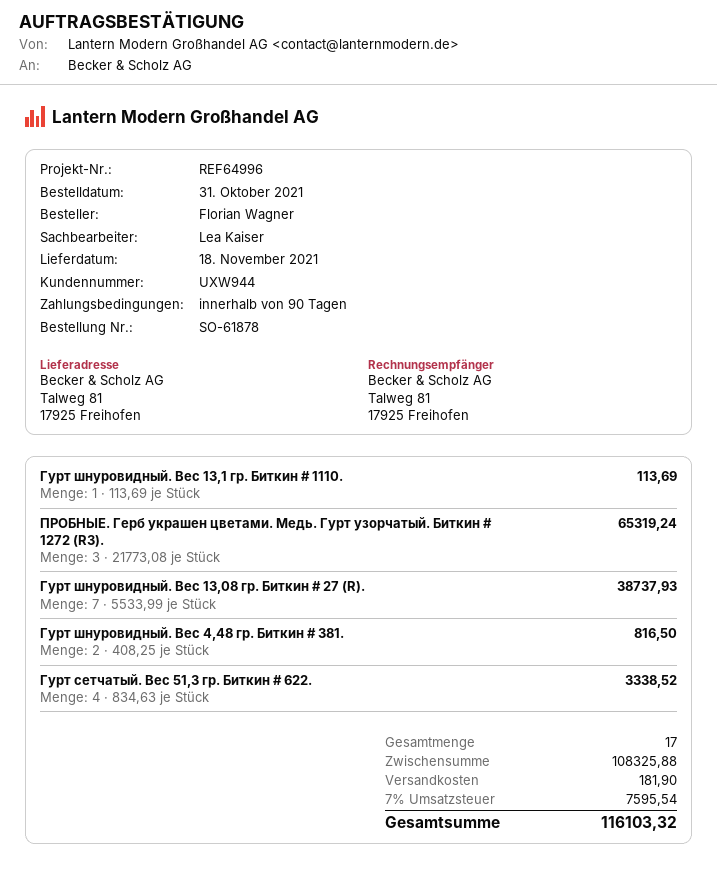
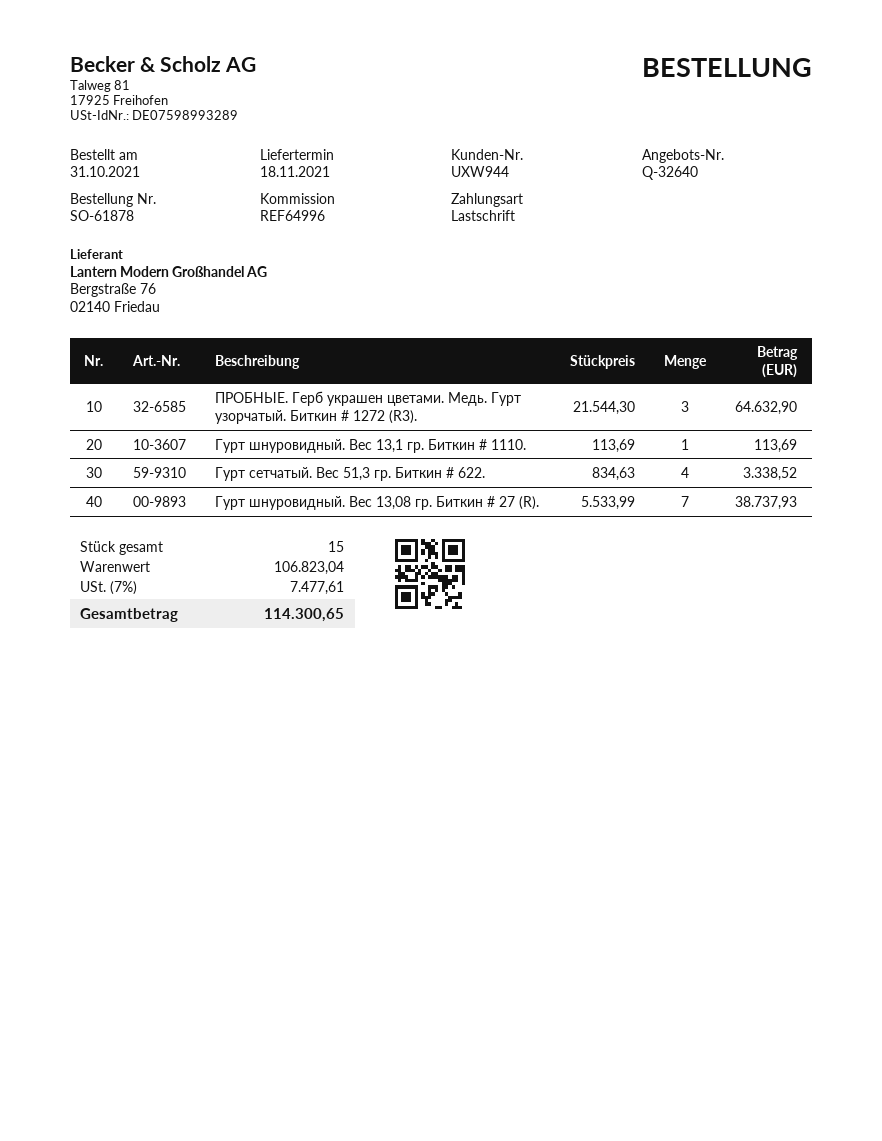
ПРОБНЫЕ. Герб украшен цветами. Медь. Гурт узорчатый. Биткин # 1272 (R3).: 3 x 21773.08 = 65319.24 -> 3 x 21544.30 = 64632.90
Гурт шнуровидный. Вес 4,48 гр. Биткин # 381.: 2 x 408.25 = 816.50 -> none
total quantity: 17 -> 15
subtotal: 108325.88 -> 106823.04
shipping: 181.90 -> none
tax: 7% = 7595.54 -> 7% = 7477.61
total: 116103.32 -> 114300.65

